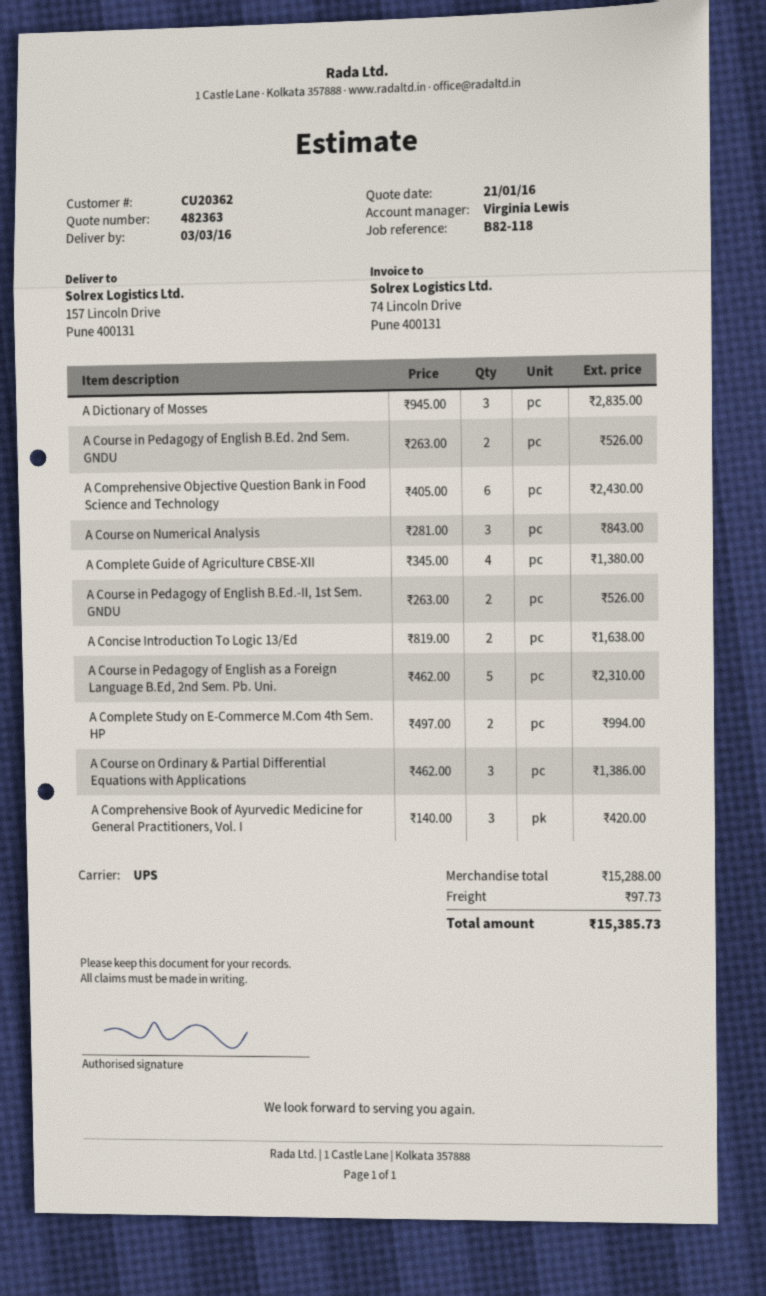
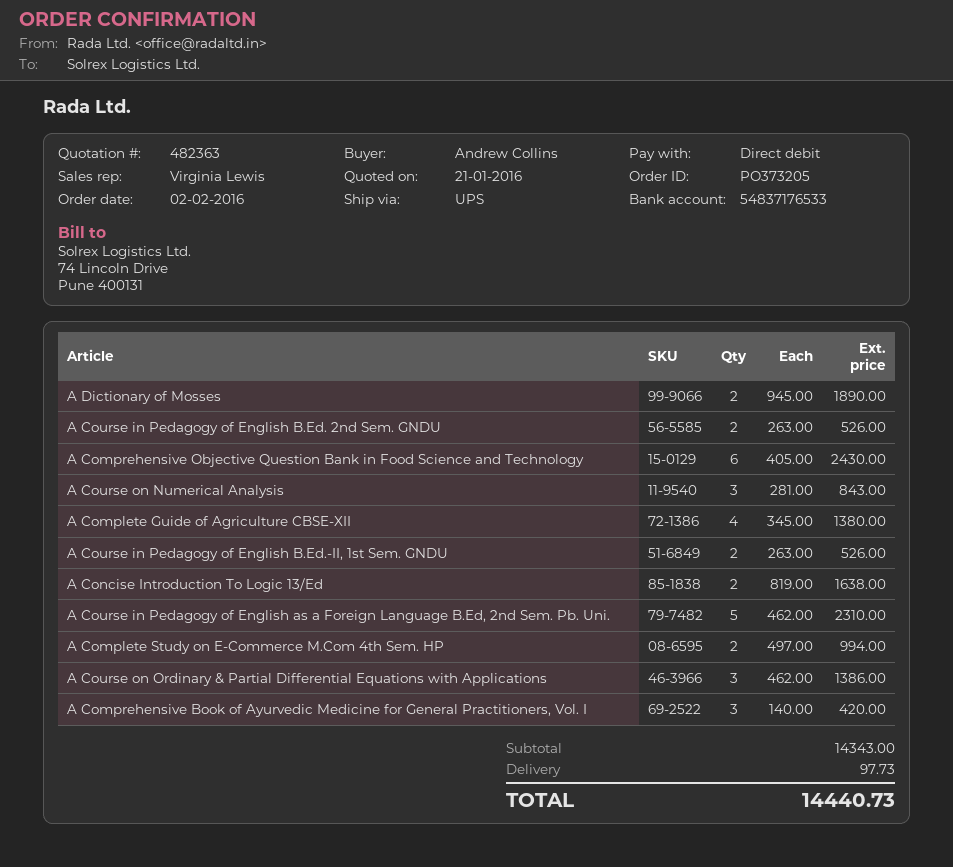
A Dictionary of Mosses: 3 x 945.00 = 2835.00 -> 2 x 945.00 = 1890.00
subtotal: 15288.00 -> 14343.00
total: 15385.73 -> 14440.73

